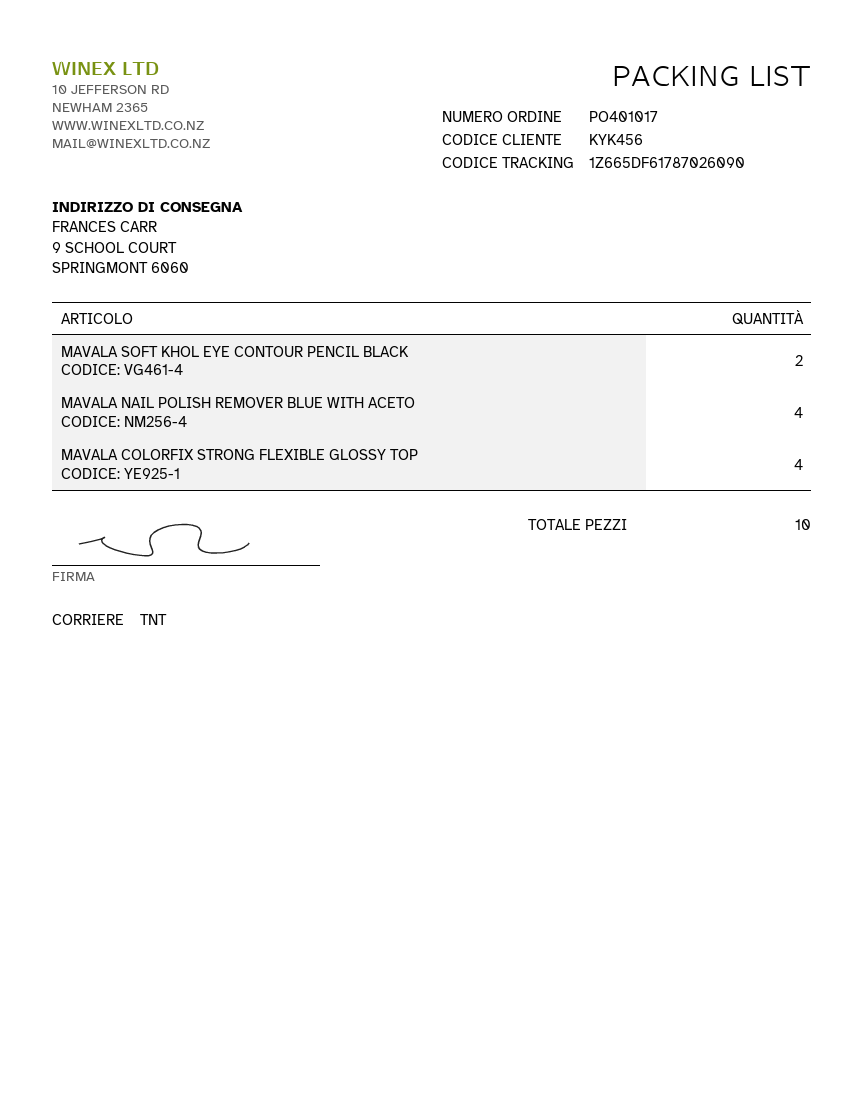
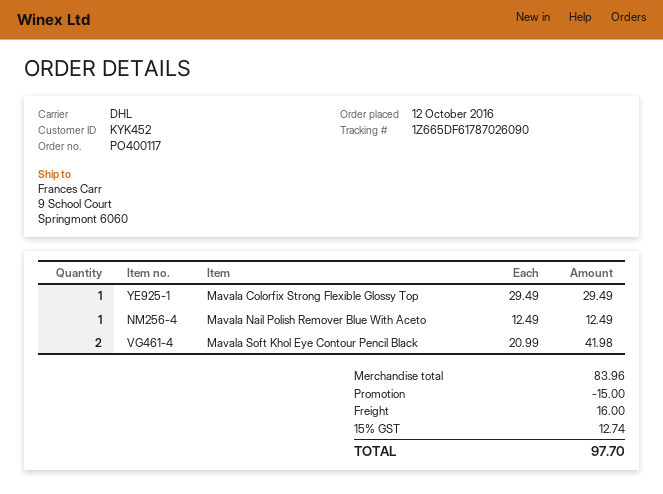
order number: PO401017 -> PO400117
customer number: KYK456 -> KYK452
shipping method: TNT -> DHL
MAVALA NAIL POLISH REMOVER BLUE WITH ACETO: 4 -> 1
MAVALA COLORFIX STRONG FLEXIBLE GLOSSY TOP: 4 -> 1

